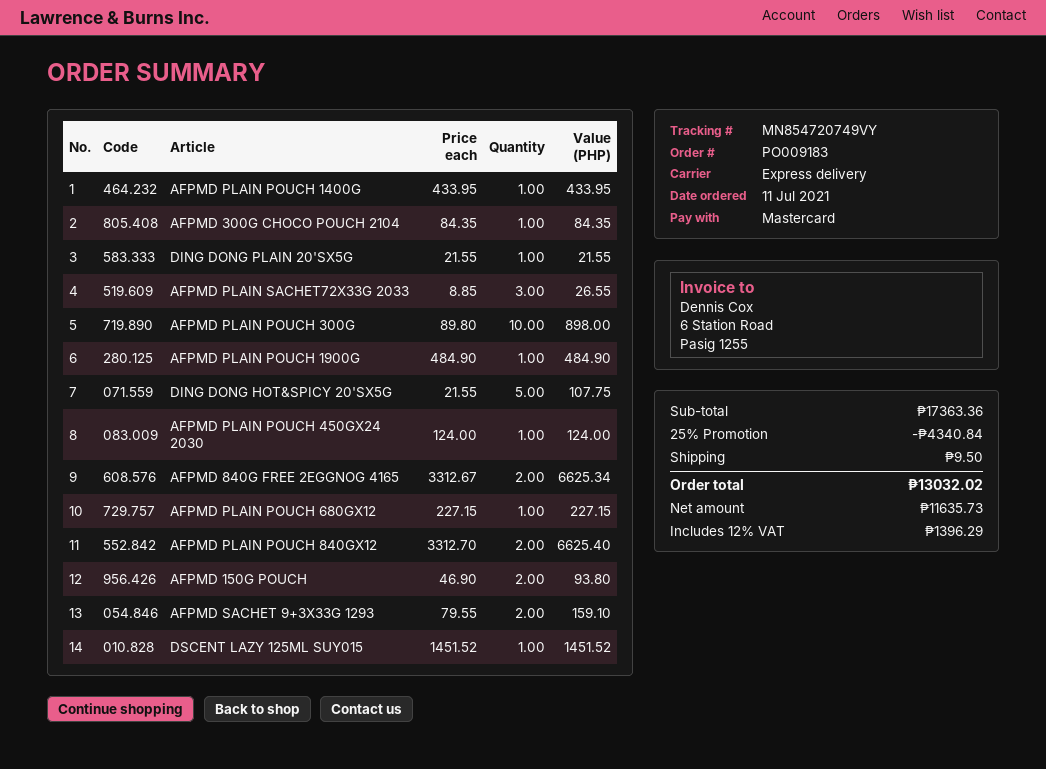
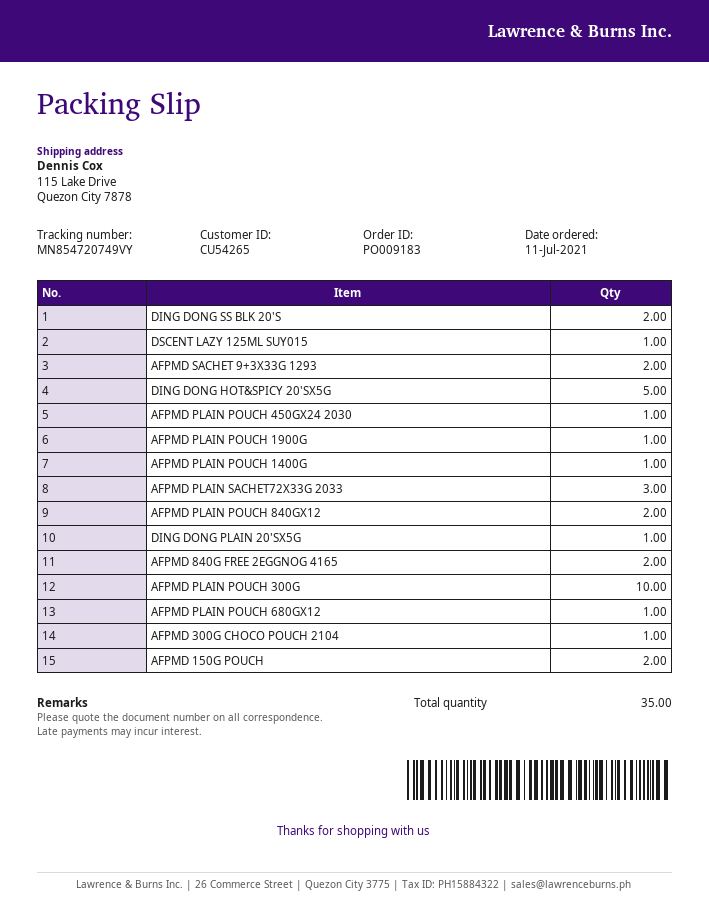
DING DONG SS BLK 20'S: none -> 2

